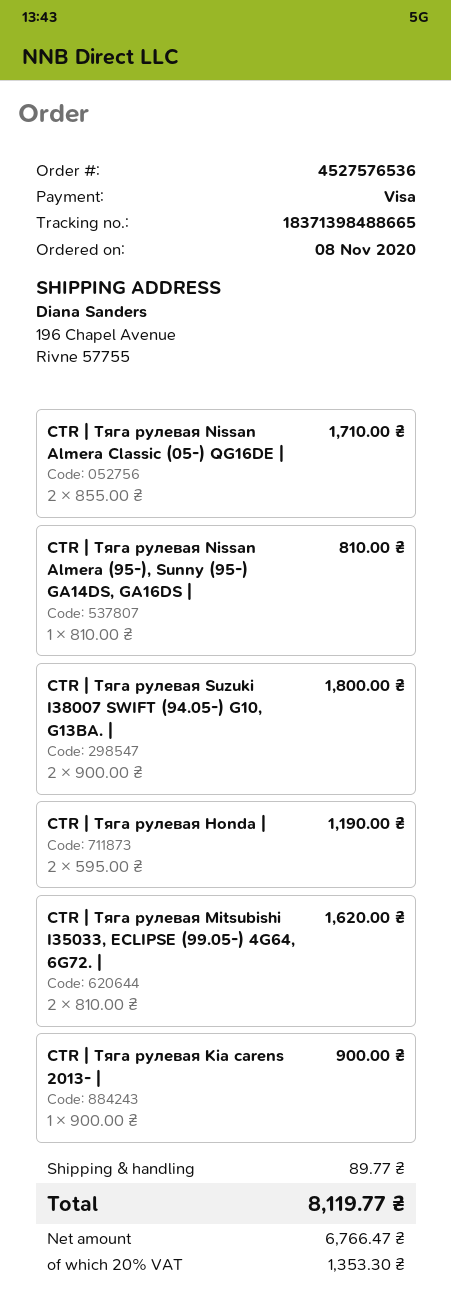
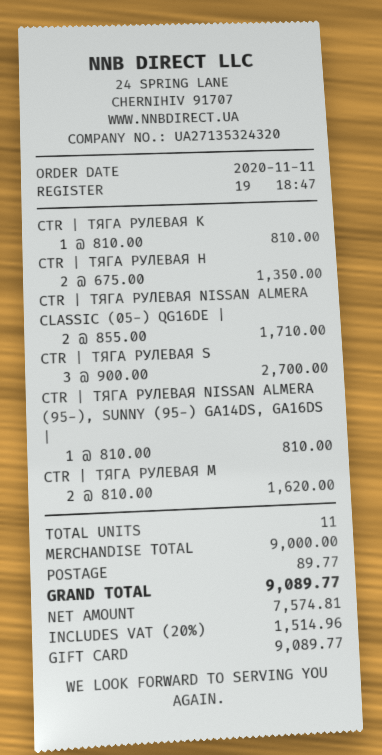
order date: 2020-11-08 -> 2020-11-11
payment method: Visa -> gift card
CTR | Тяга рулевая Suzuki I38007 SWIFT (94.05-) G10, G13BA. |: 2 x 900.00 = 1800.00 -> 3 x 900.00 = 2700.00
CTR | Тяга рулевая Honda |: 2 x 595.00 = 1190.00 -> 2 x 675.00 = 1350.00
CTR | Тяга рулевая Kia carens 2013- |: 1 x 900.00 = 900.00 -> 1 x 810.00 = 810.00
net: 6766.47 -> 7574.81
tax: 20% = 1353.30 -> 20% = 1514.96
total: 8119.77 -> 9089.77

